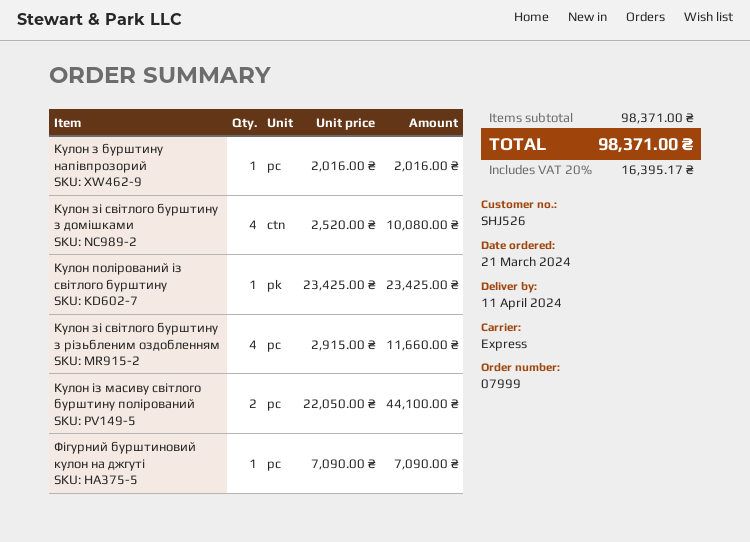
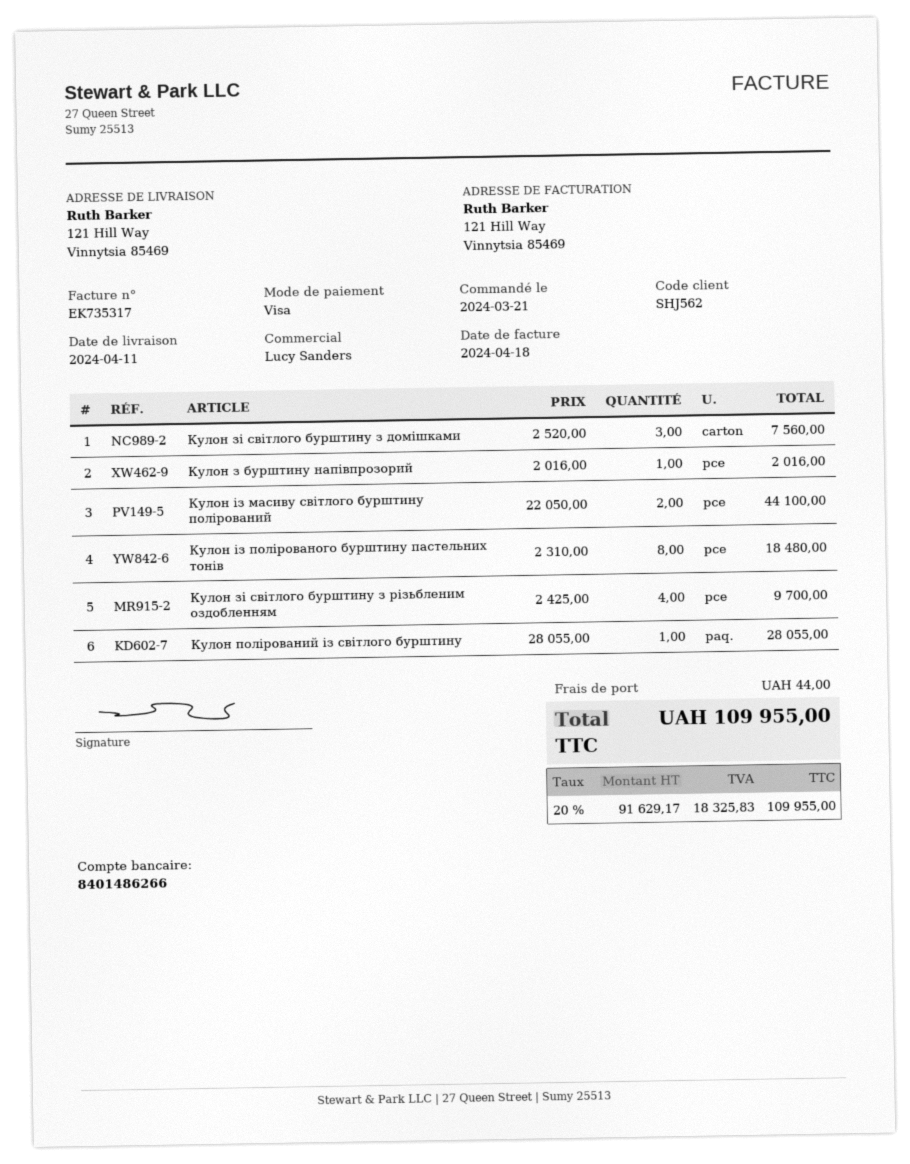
customer number: SHJ526 -> SHJ562
Кулон зі світлого бурштину з домішками: 4 x 2520.00 = 10080.00 -> 3 x 2520.00 = 7560.00
Кулон полірований із світлого бурштину: 1 x 23425.00 = 23425.00 -> 1 x 28055.00 = 28055.00
Кулон зі світлого бурштину з різьбленим оздобленням: 4 x 2915.00 = 11660.00 -> 4 x 2425.00 = 9700.00
Фігурний бурштиновий кулон на джгуті: 1 x 7090.00 = 7090.00 -> none
Кулон із полірованого бурштину пастельних тонів: none -> 8 x 2310.00 = 18480.00
shipping: none -> 44.00
tax: 20% = 16395.17 -> 20% = 18325.83
total: 98371.00 -> 109955.00

